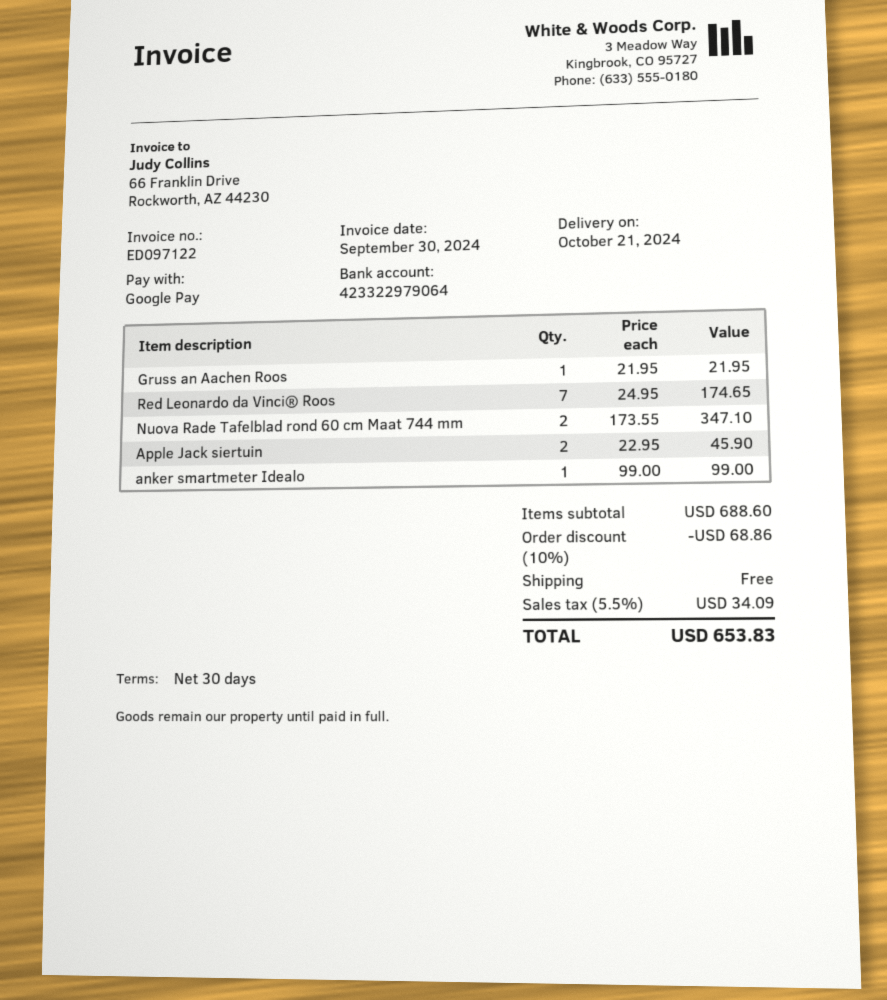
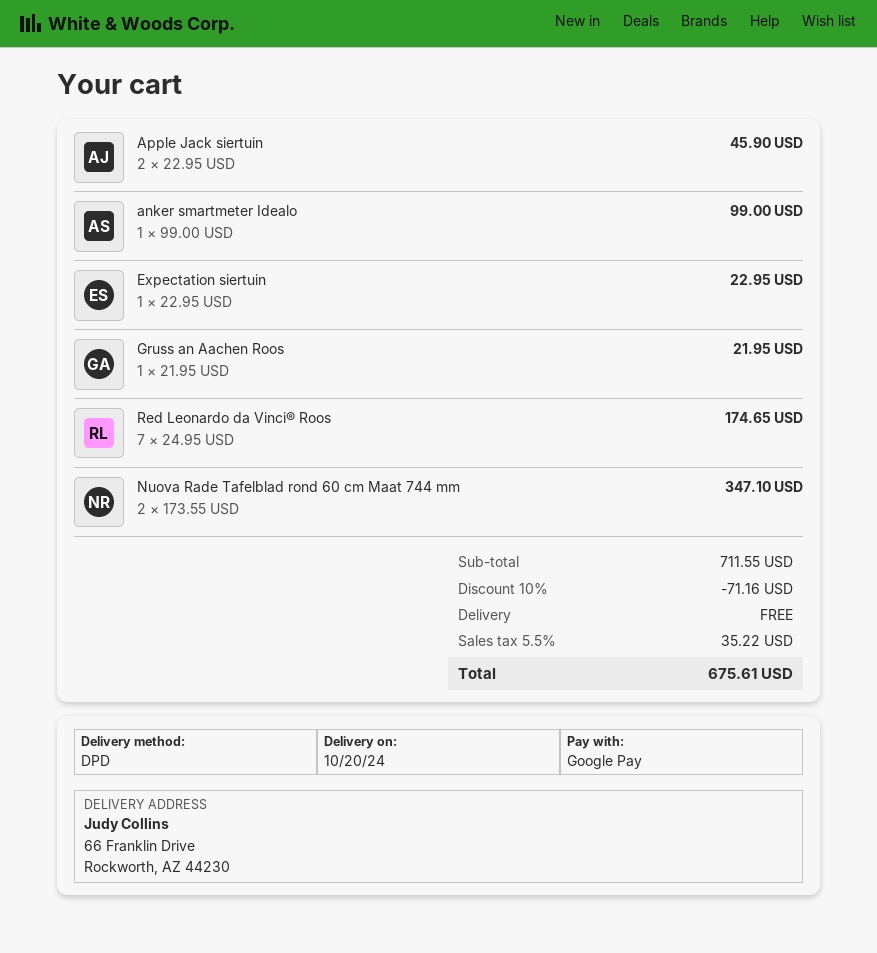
delivery date: 2024-10-21 -> 2024-10-20
Expectation siertuin: none -> 1 x 22.95 = 22.95
subtotal: 688.60 -> 711.55
discount: 10% = 68.86 -> 10% = 71.16
tax: 5.5% = 34.09 -> 5.5% = 35.22
total: 653.83 -> 675.61

